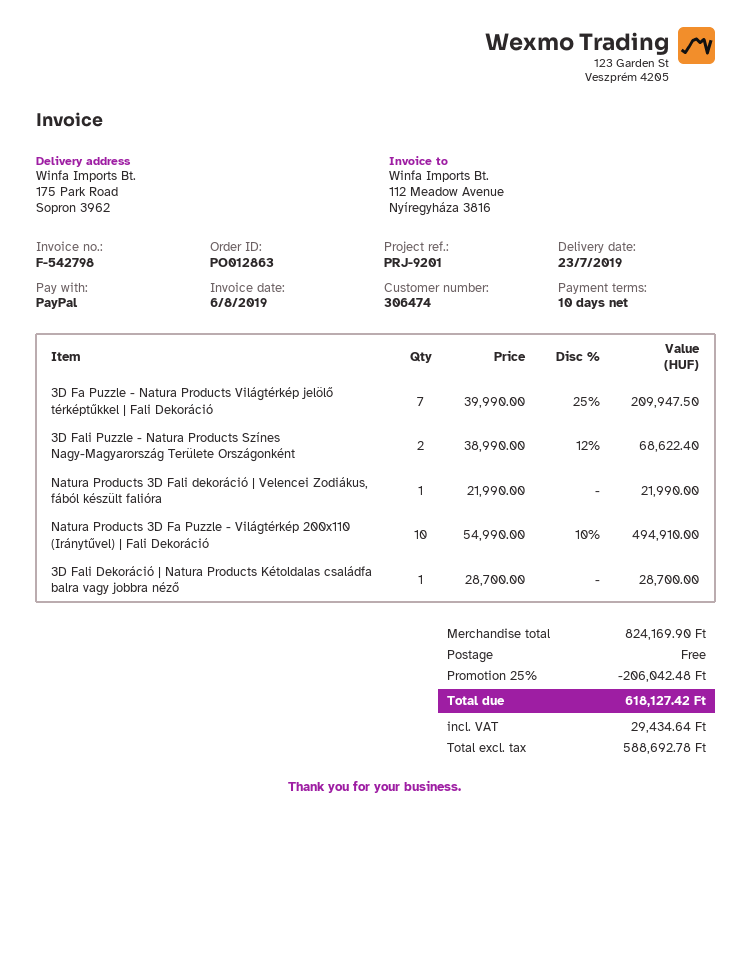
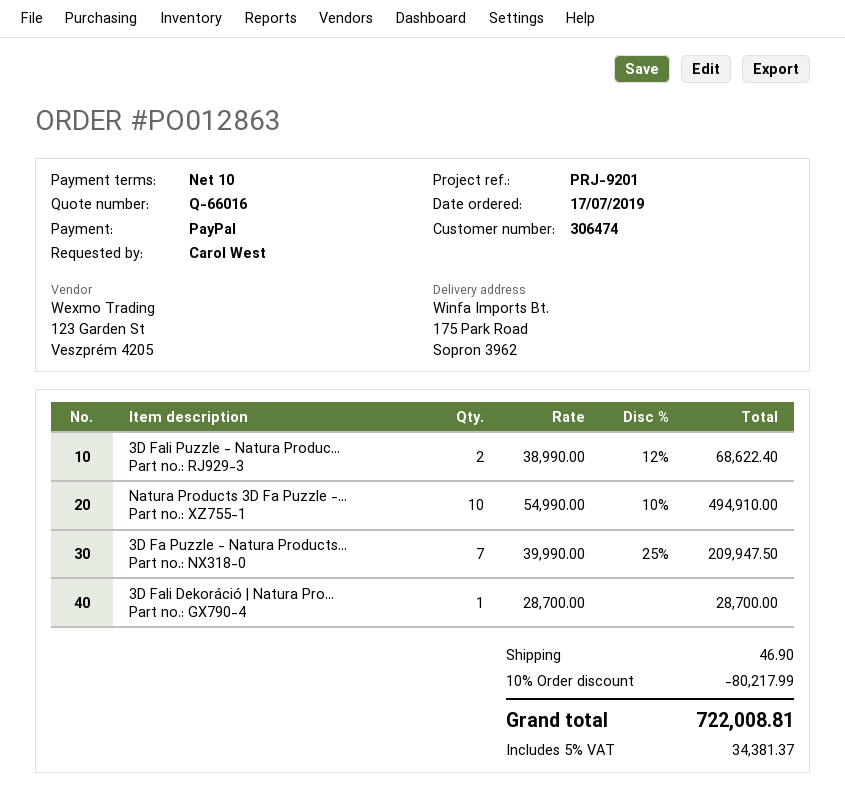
Natura Products 3D Fali dekoráció | Velencei Zodiákus, fából készült falióra: 1 x 21990.00 = 21990.00 -> none
discount: 25% = 206042.48 -> 10% = 80217.99
shipping: 0.00 -> 46.90
tax: 29434.64 -> 34381.37
total: 618127.42 -> 722008.81

